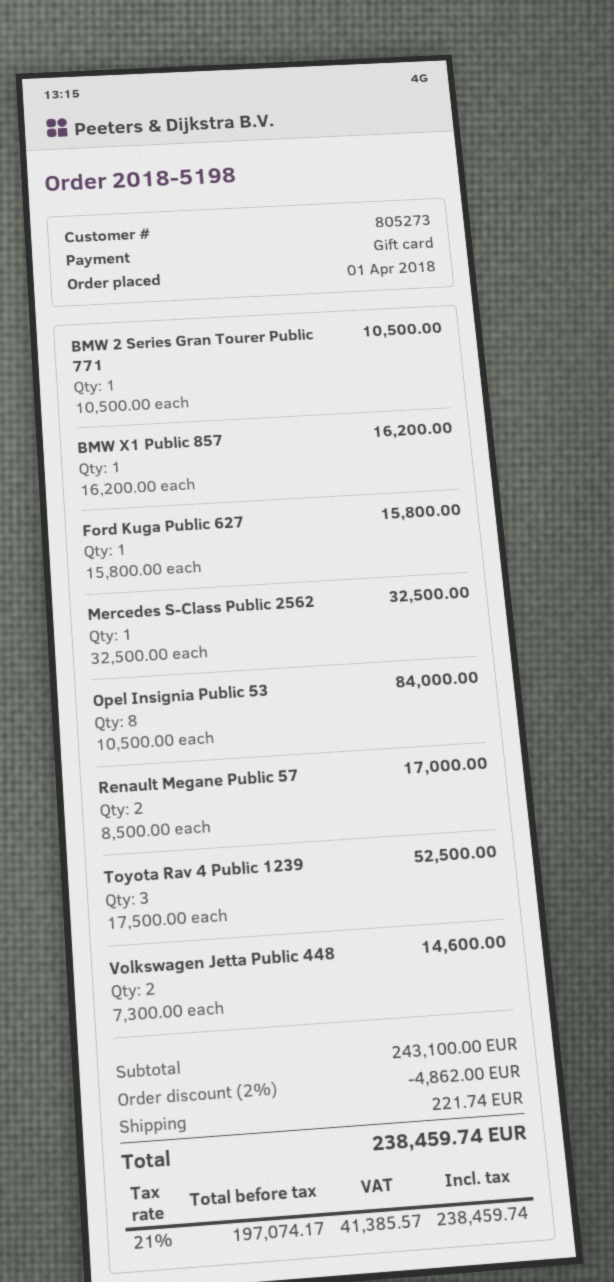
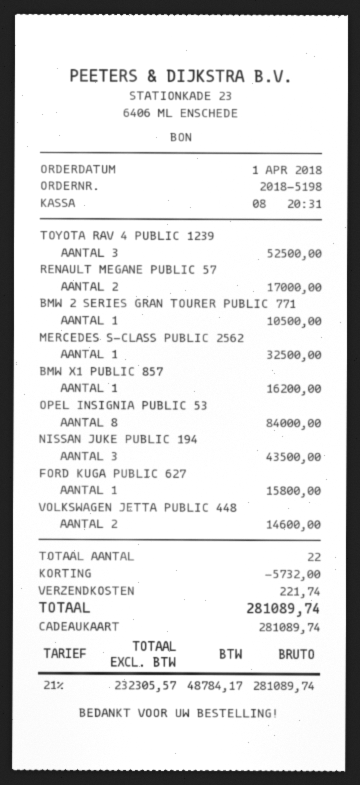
NISSAN JUKE PUBLIC 194: none -> 3 for 43500.00
discount: 4862.00 -> 5732.00
net: 197074.17 -> 232305.57
tax: 21% = 41385.57 -> 21% = 48784.17
total: 238459.74 -> 281089.74

